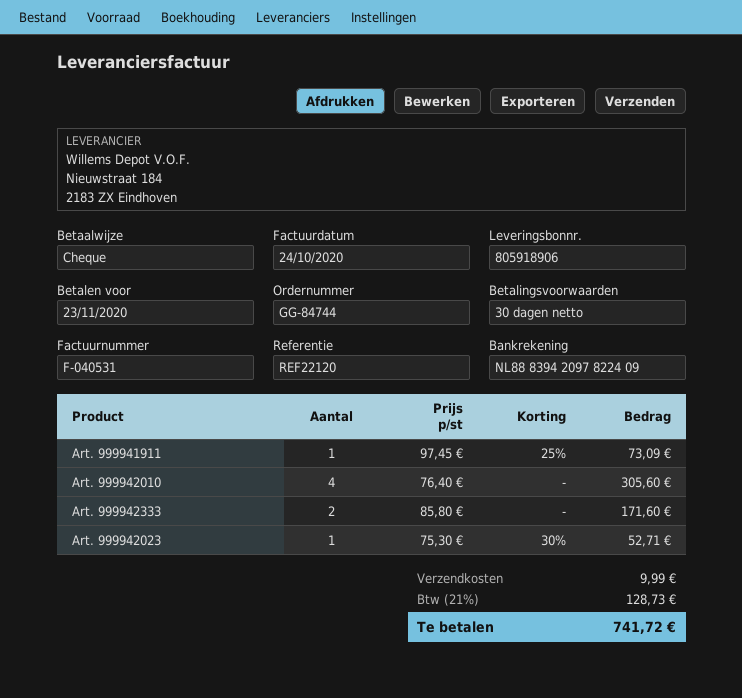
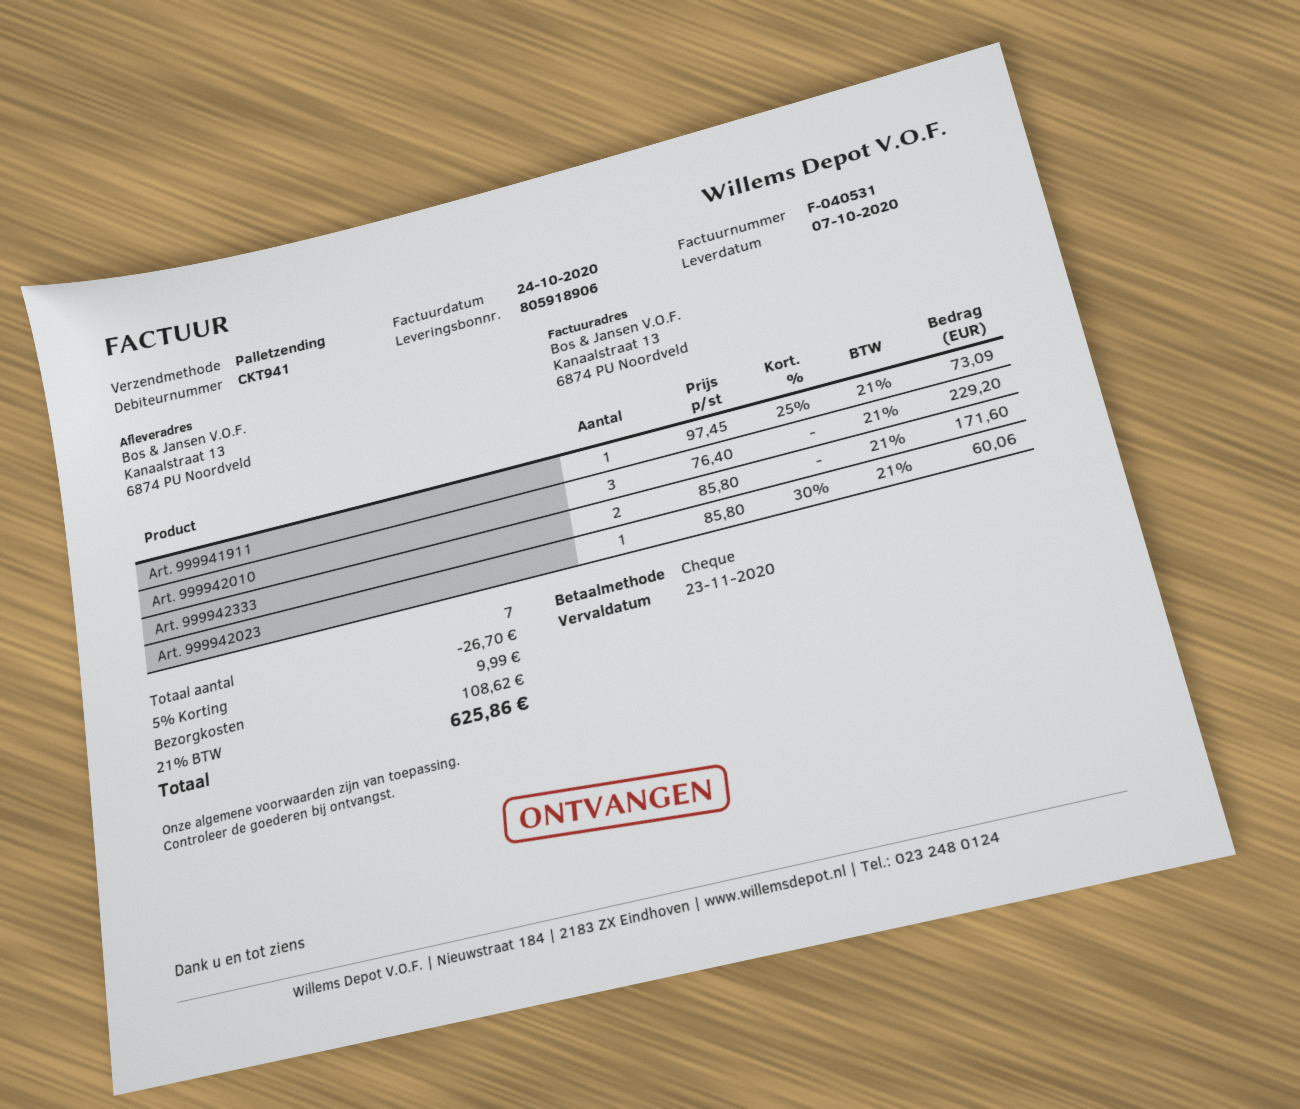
Art. 999942010: 4 x 76.40 = 305.60 -> 3 x 76.40 = 229.20
Art. 999942023: 1 x 75.30 - 30% = 52.71 -> 1 x 85.80 - 30% = 60.06
discount: none -> 5% = 26.70
tax: 21% = 128.73 -> 21% = 108.62
total: 741.72 -> 625.86

